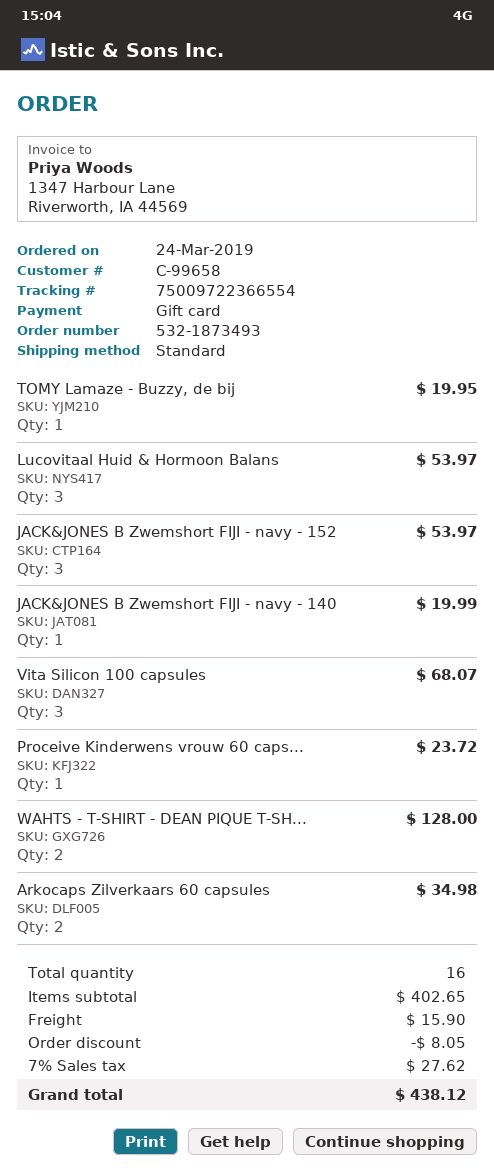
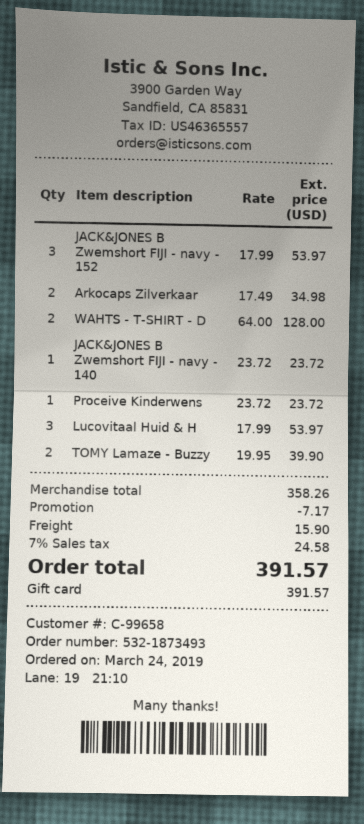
TOMY Lamaze - Buzzy, de bij: 1 for 19.95 -> 2 for 39.90
JACK&JONES B Zwemshort FIJI - navy - 140: 1 for 19.99 -> 1 for 23.72
Vita Silicon 100 capsules: 3 for 68.07 -> none
subtotal: 402.65 -> 358.26
discount: 8.05 -> 7.17
tax: 7% = 27.62 -> 7% = 24.58
total: 438.12 -> 391.57

